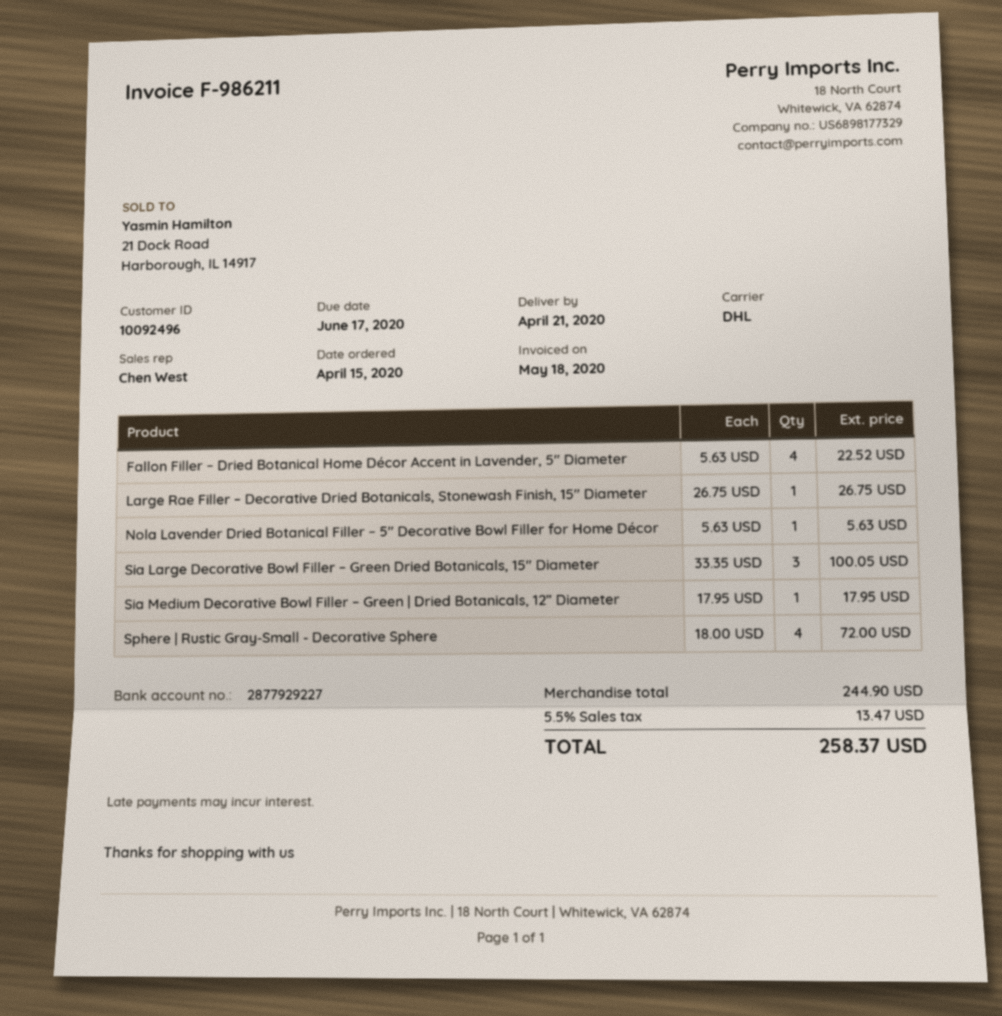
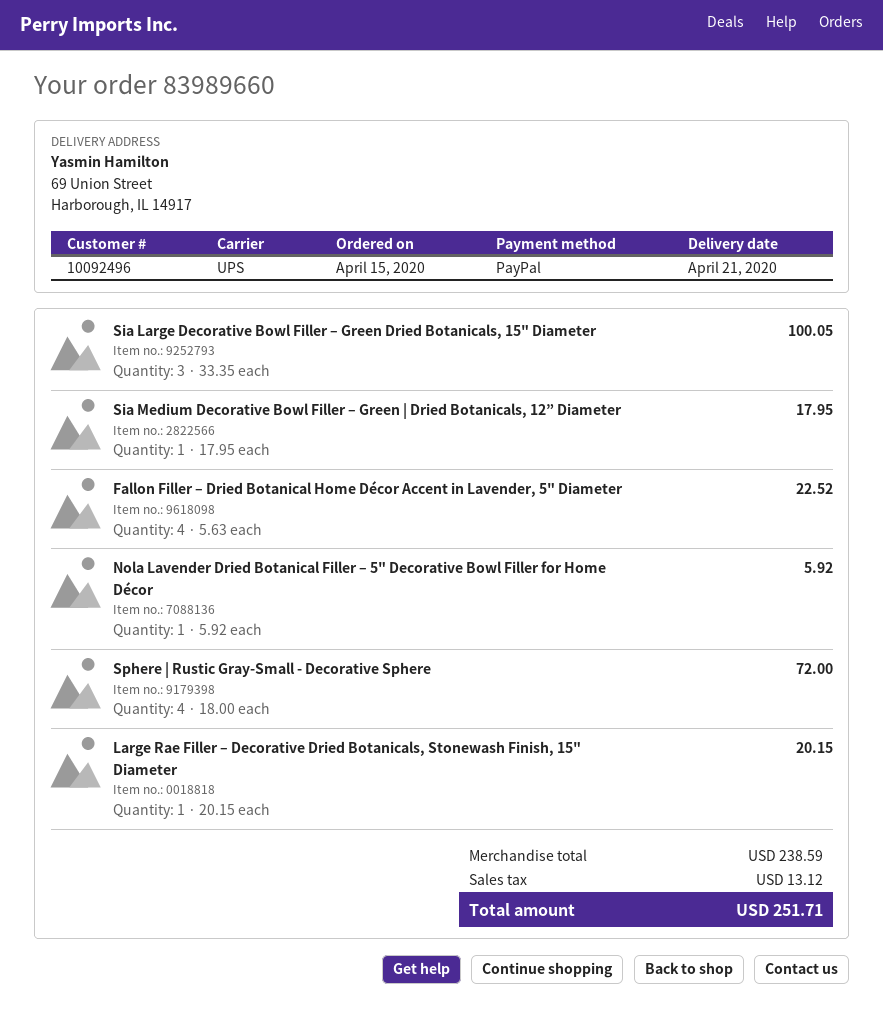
shipping method: DHL -> UPS
Large Rae Filler – Decorative Dried Botanicals, Stonewash Finish, 15" Diameter: 1 x 26.75 = 26.75 -> 1 x 20.15 = 20.15
Nola Lavender Dried Botanical Filler – 5" Decorative Bowl Filler for Home Décor: 1 x 5.63 = 5.63 -> 1 x 5.92 = 5.92
subtotal: 244.90 -> 238.59
tax: 13.47 -> 13.12
total: 258.37 -> 251.71

